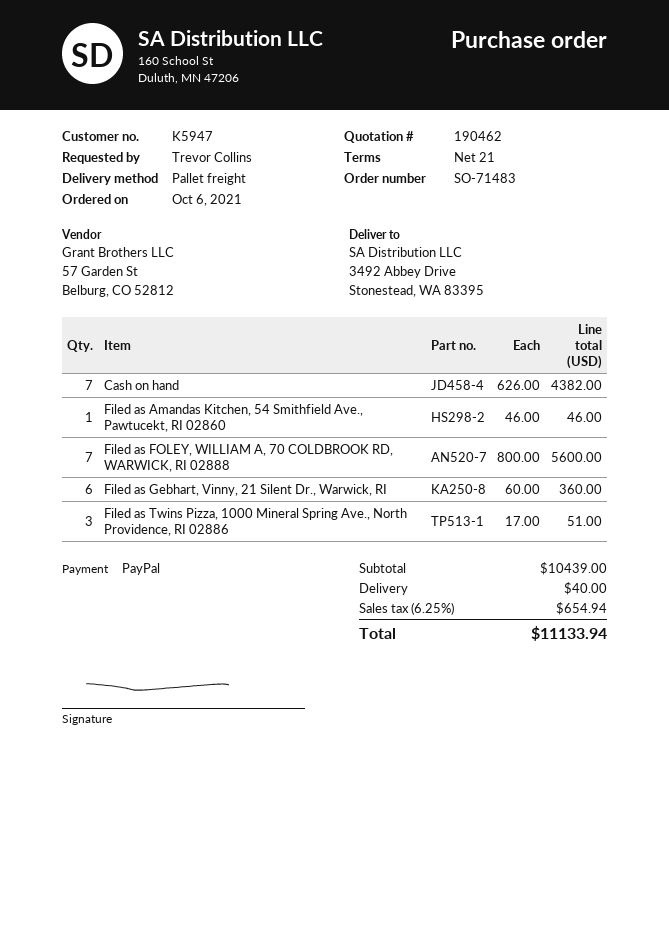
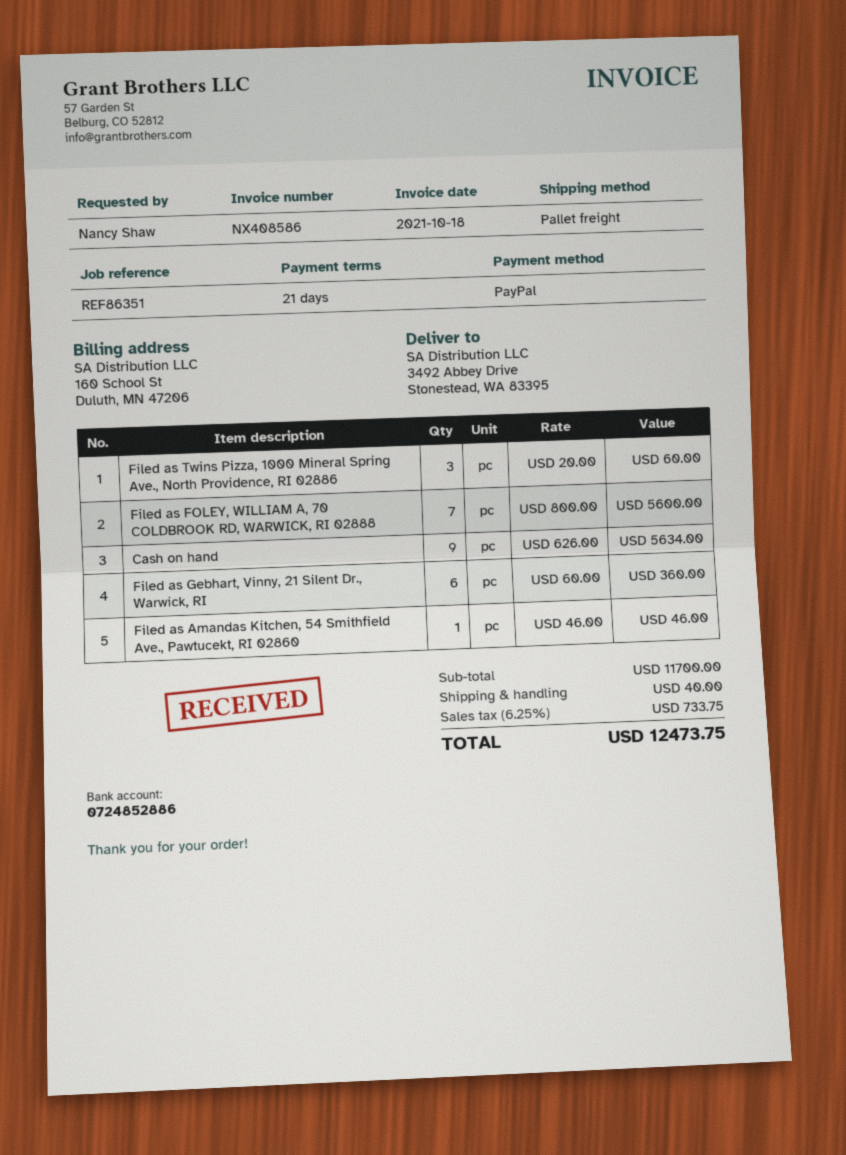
ordered by: Trevor Collins -> Nancy Shaw
Cash on hand: 7 x 626.00 = 4382.00 -> 9 x 626.00 = 5634.00
Filed as Twins Pizza, 1000 Mineral Spring Ave., North Providence, RI 02886: 3 x 17.00 = 51.00 -> 3 x 20.00 = 60.00
subtotal: 10439.00 -> 11700.00
tax: 6.25% = 654.94 -> 6.25% = 733.75
total: 11133.94 -> 12473.75

